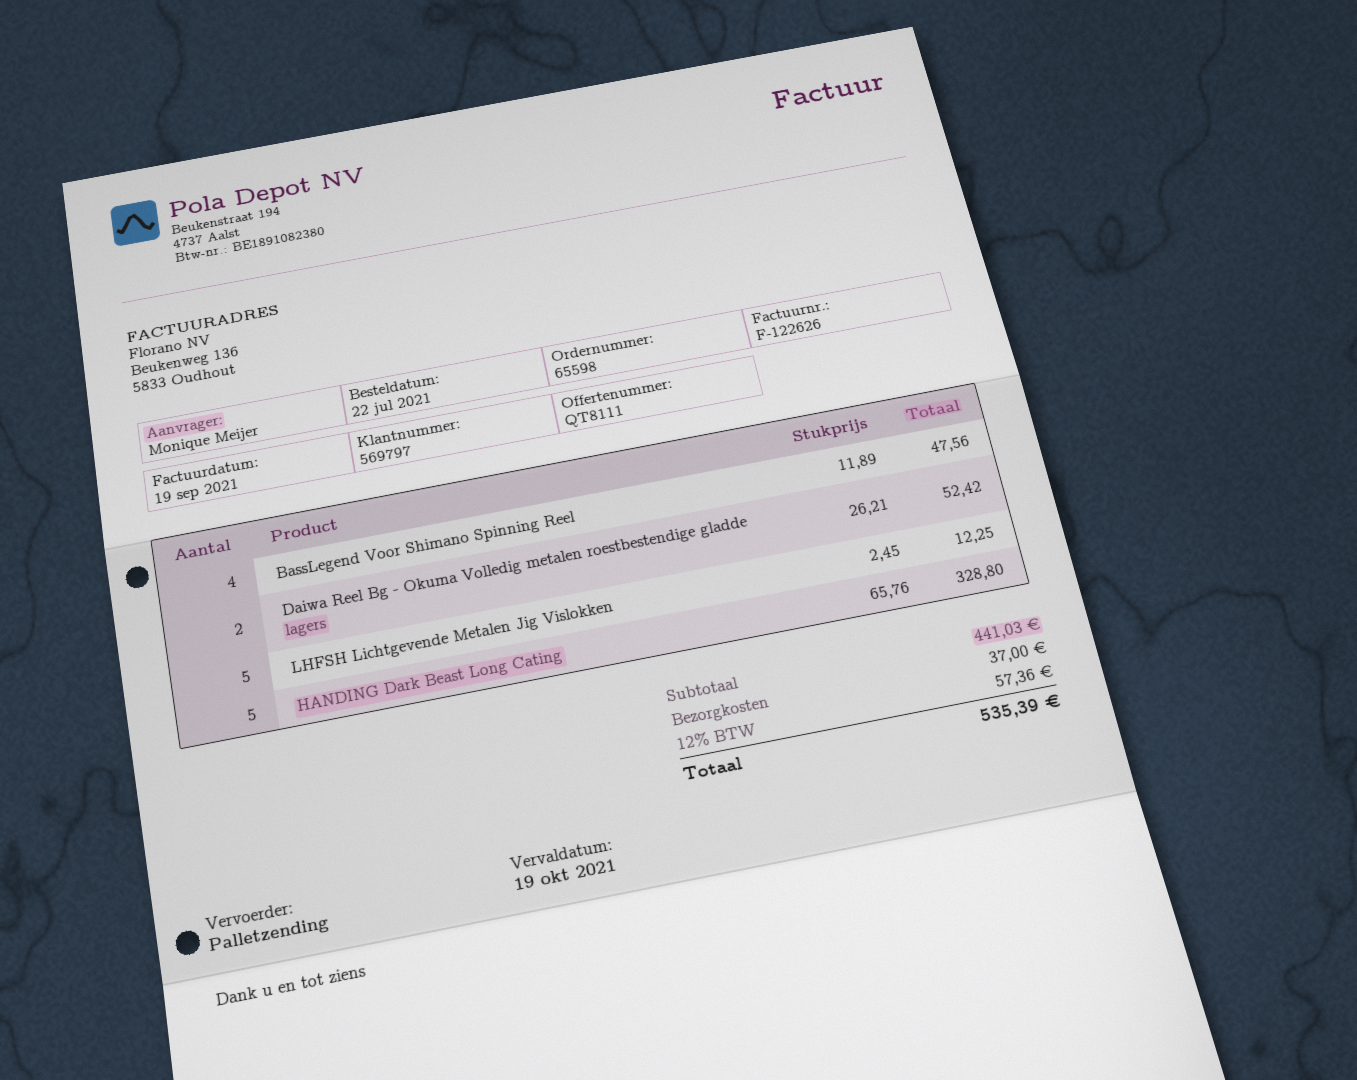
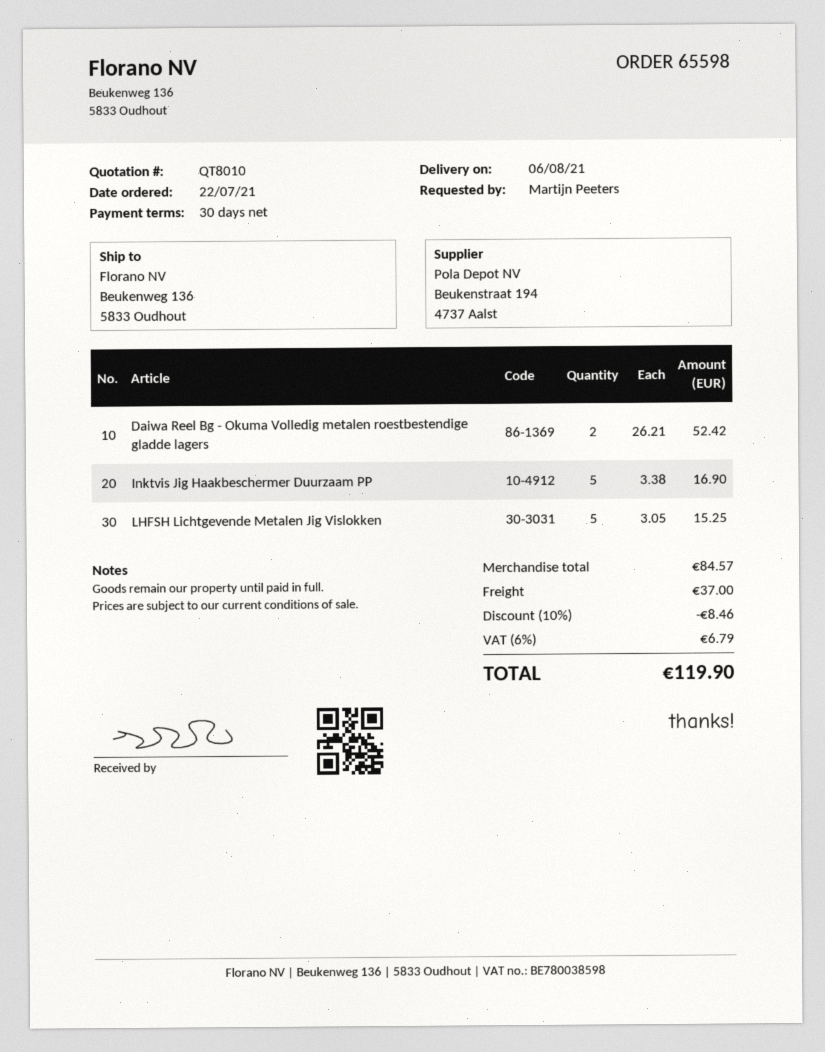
quote number: QT8111 -> QT8010
ordered by: Monique Meijer -> Martijn Peeters
BassLegend Voor Shimano Spinning Reel: 4 x 11.89 = 47.56 -> none
LHFSH Lichtgevende Metalen Jig Vislokken: 5 x 2.45 = 12.25 -> 5 x 3.05 = 15.25
HANDING Dark Beast Long Cating: 5 x 65.76 = 328.80 -> none
Inktvis Jig Haakbeschermer Duurzaam PP: none -> 5 x 3.38 = 16.90
subtotal: 441.03 -> 84.57
discount: none -> 10% = 8.46
tax: 12% = 57.36 -> 6% = 6.79
total: 535.39 -> 119.90

